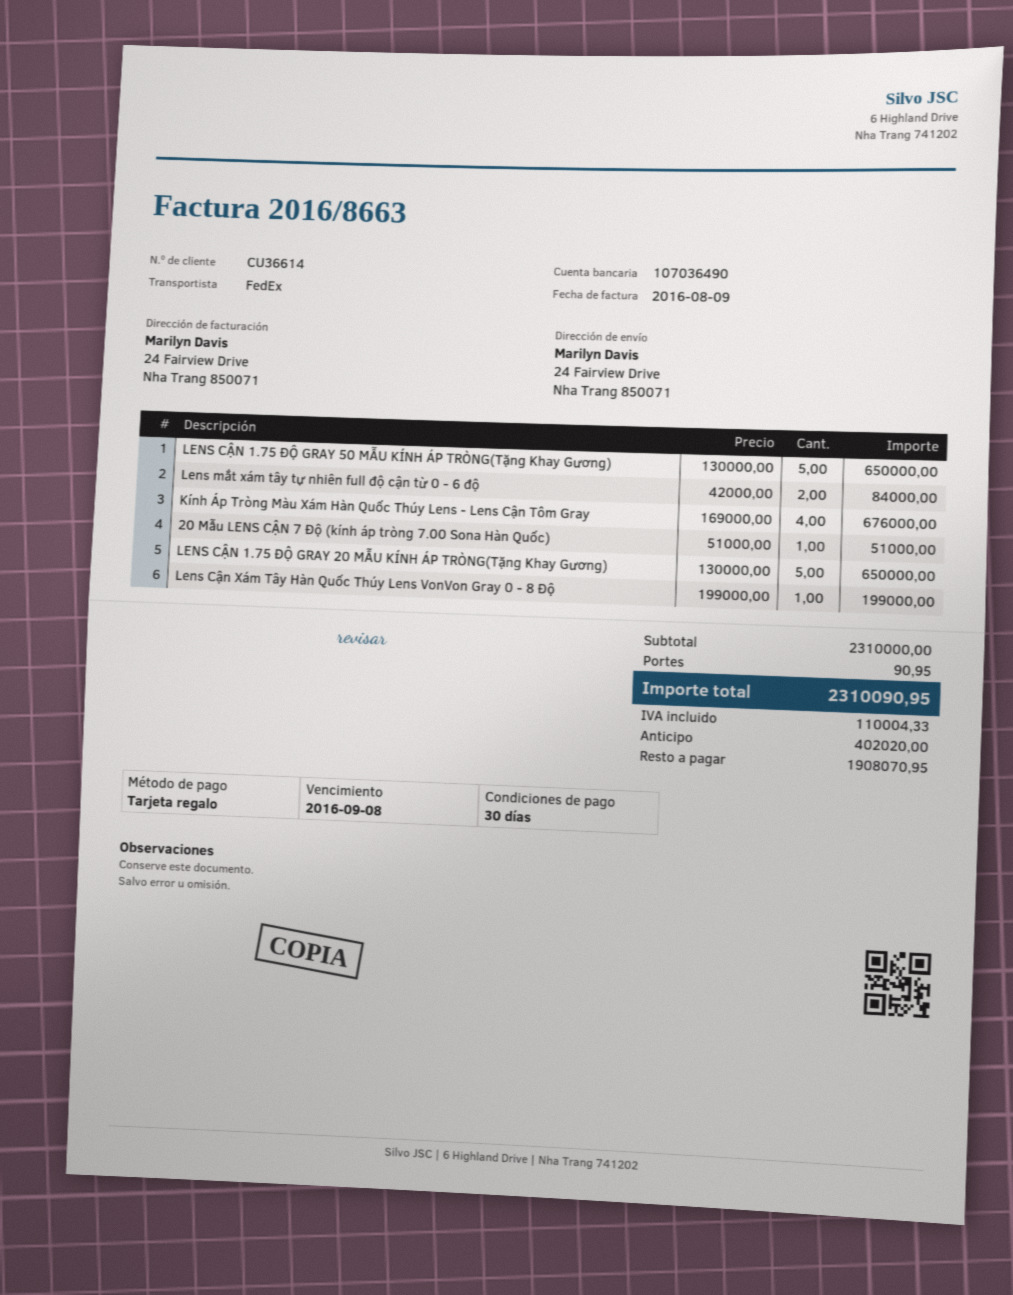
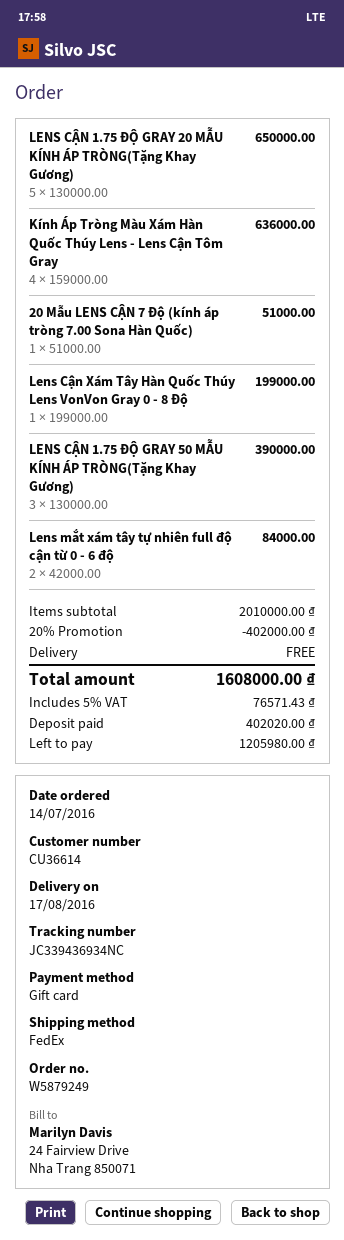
LENS CẬN 1.75 ĐỘ GRAY 50 MẪU KÍNH ÁP TRÒNG(Tặng Khay Gương): 5 x 130000.00 = 650000.00 -> 3 x 130000.00 = 390000.00
Kính Áp Tròng Màu Xám Hàn Quốc Thúy Lens - Lens Cận Tôm Gray: 4 x 169000.00 = 676000.00 -> 4 x 159000.00 = 636000.00
subtotal: 2310000.00 -> 2010000.00
discount: none -> 20% = 402000.00
shipping: 90.95 -> 0.00
tax: 110004.33 -> 76571.43
total: 2310090.95 -> 1608000.00
balance: 1908070.95 -> 1205980.00

